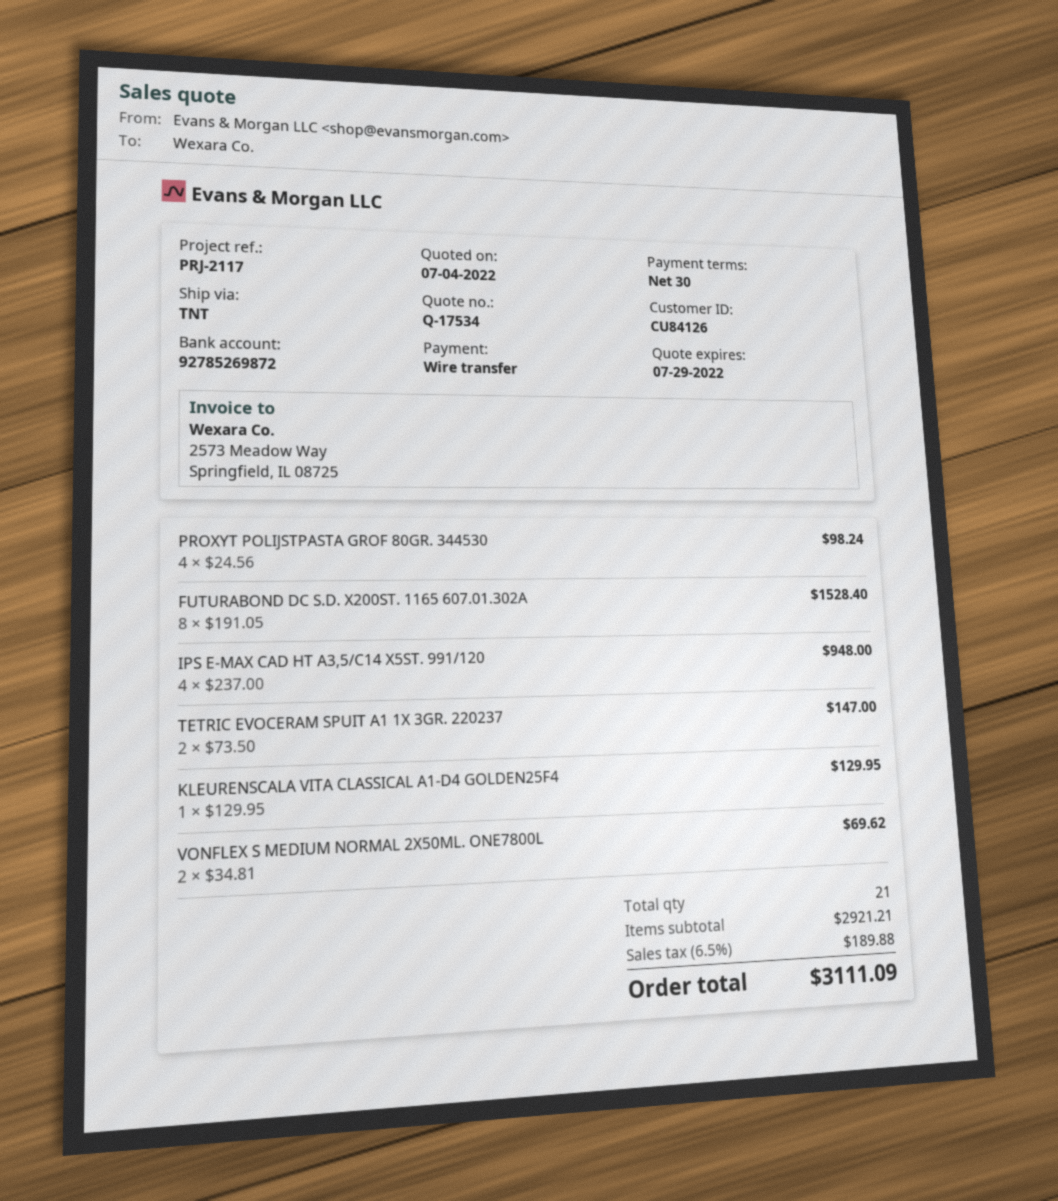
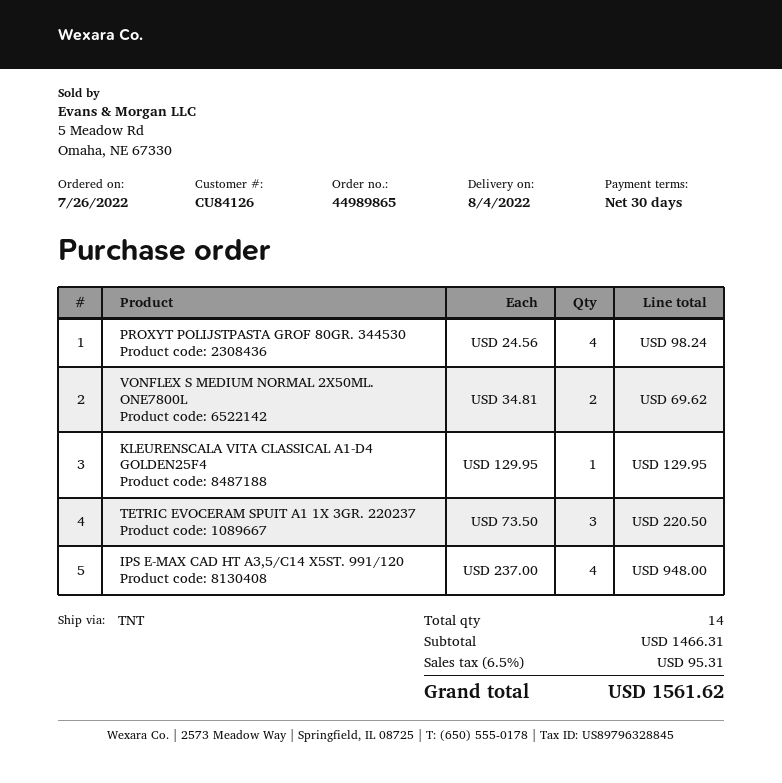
FUTURABOND DC S.D. X200ST. 1165 607.01.302A: 8 x 191.05 = 1528.40 -> none
TETRIC EVOCERAM SPUIT A1 1X 3GR. 220237: 2 x 73.50 = 147.00 -> 3 x 73.50 = 220.50
total quantity: 21 -> 14
subtotal: 2921.21 -> 1466.31
tax: 6.5% = 189.88 -> 6.5% = 95.31
total: 3111.09 -> 1561.62

